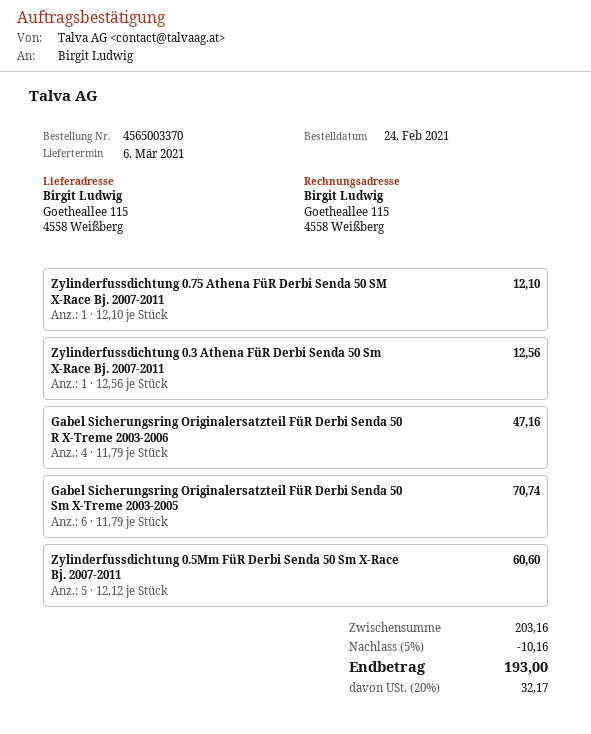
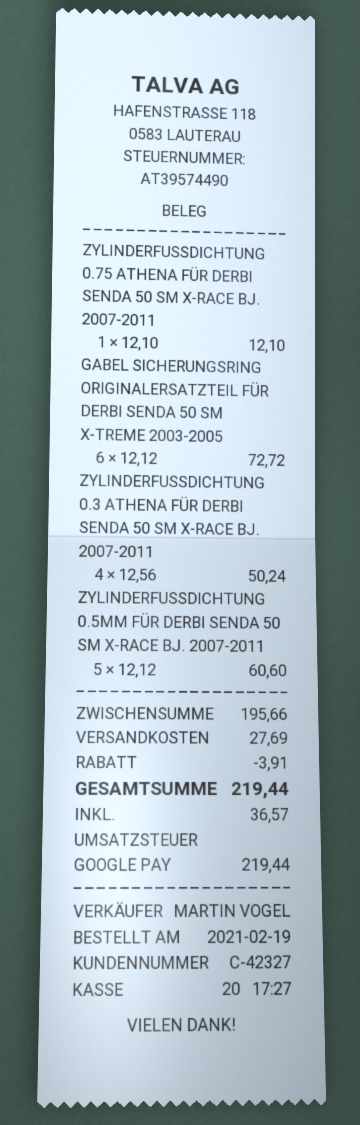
order date: 2021-02-24 -> 2021-02-19
Zylinderfussdichtung 0.3 Athena FüR Derbi Senda 50 Sm X-Race Bj. 2007-2011: 1 x 12.56 = 12.56 -> 4 x 12.56 = 50.24
Gabel Sicherungsring Originalersatzteil FüR Derbi Senda 50 R X-Treme 2003-2006: 4 x 11.79 = 47.16 -> none
Gabel Sicherungsring Originalersatzteil FüR Derbi Senda 50 Sm X-Treme 2003-2005: 6 x 11.79 = 70.74 -> 6 x 12.12 = 72.72
subtotal: 203.16 -> 195.66
discount: 10.16 -> 3.91
shipping: none -> 27.69
tax: 32.17 -> 36.57
total: 193.00 -> 219.44

